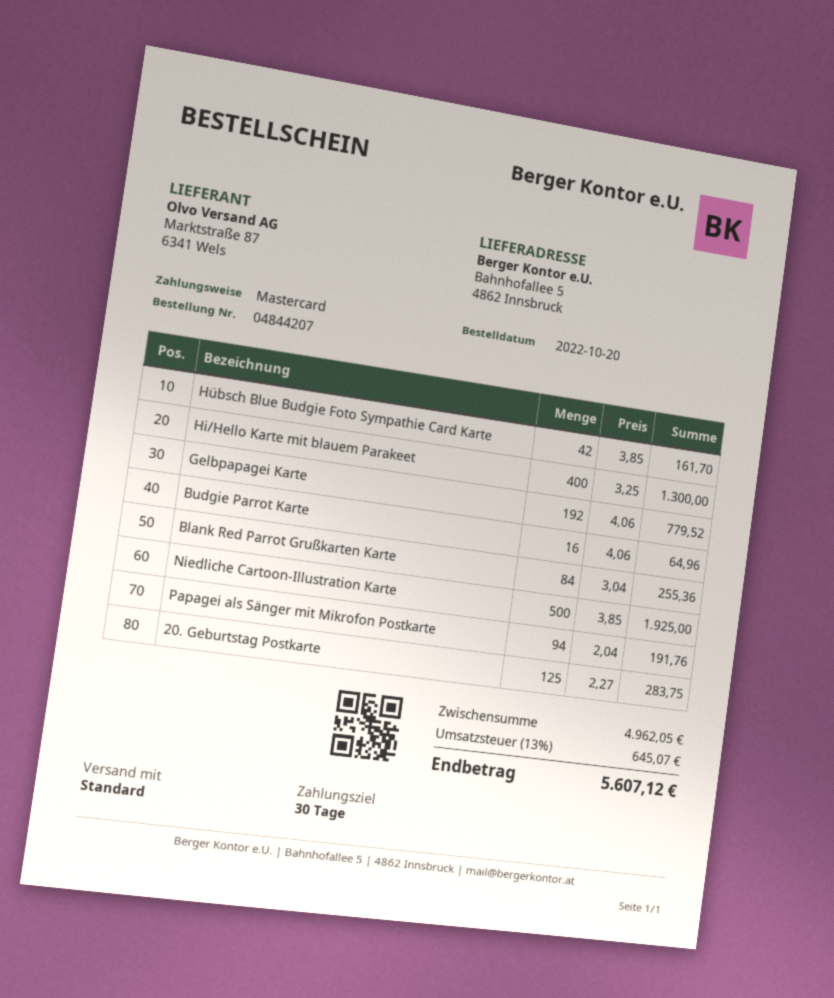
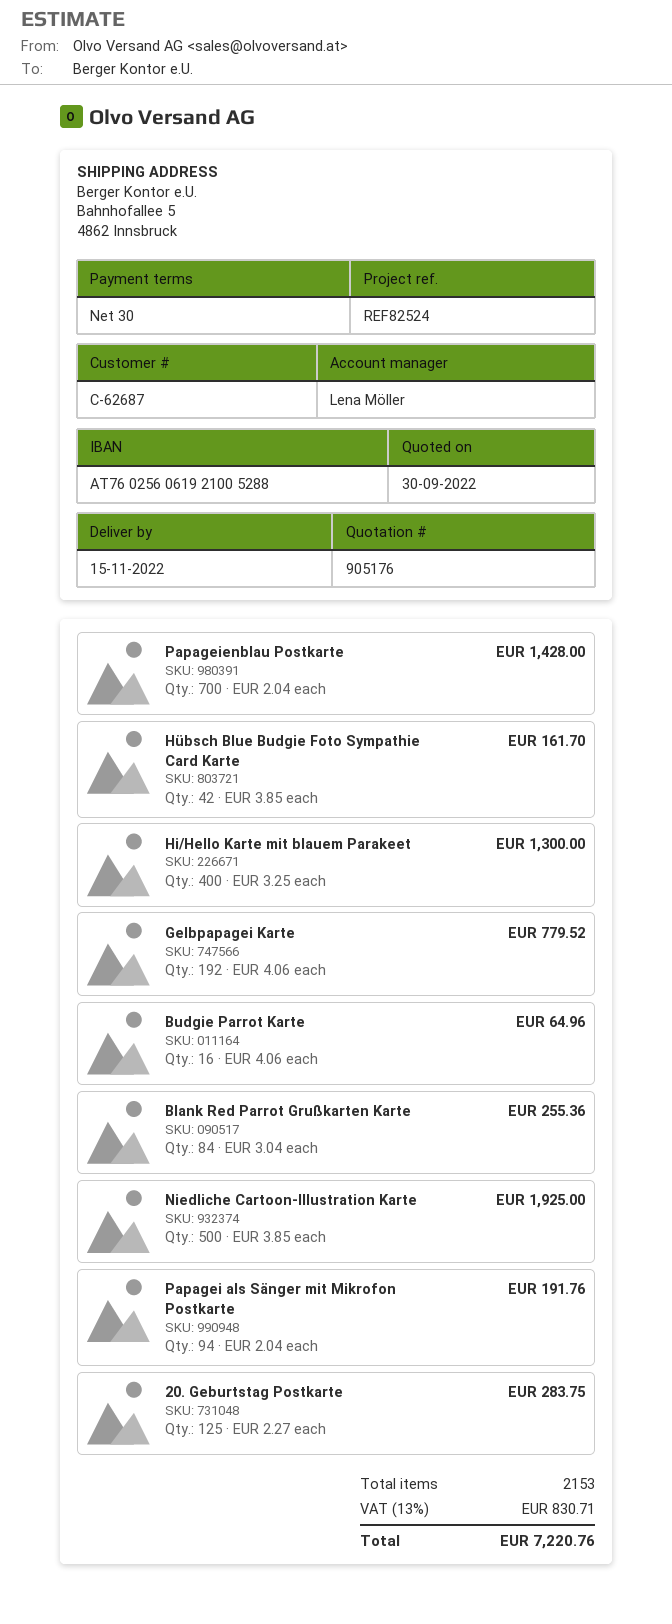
Papageienblau Postkarte: none -> 700 x 2.04 = 1428.00
tax: 13% = 645.07 -> 13% = 830.71
total: 5607.12 -> 7220.76

